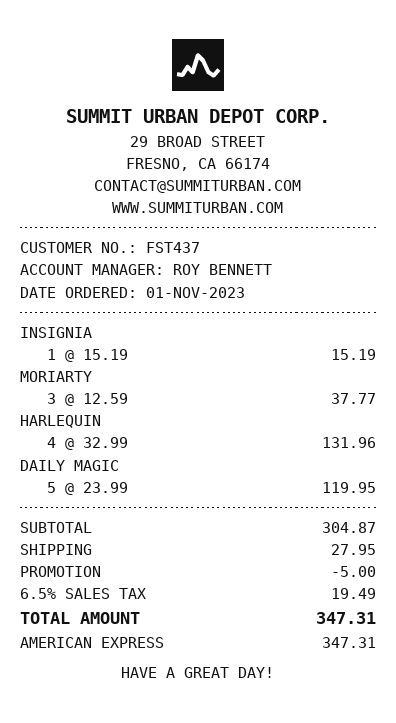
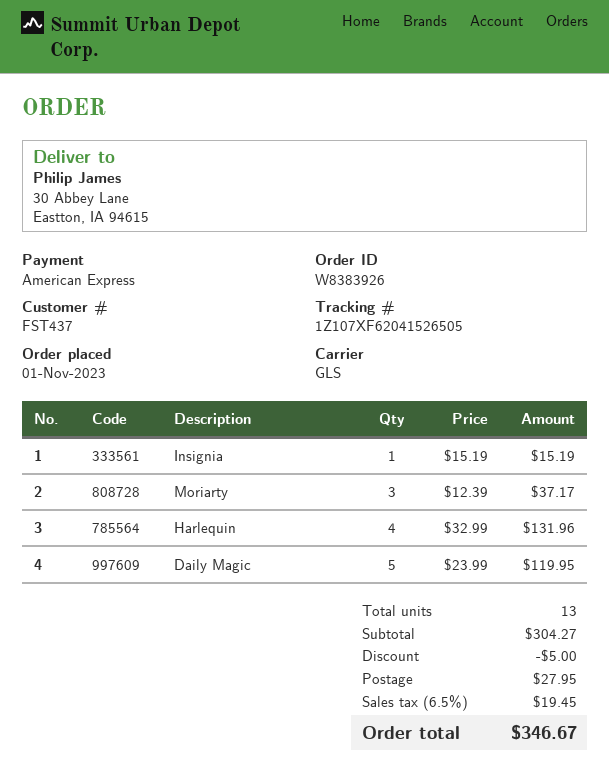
MORIARTY: 3 x 12.59 = 37.77 -> 3 x 12.39 = 37.17
subtotal: 304.87 -> 304.27
tax: 6.5% = 19.49 -> 6.5% = 19.45
total: 347.31 -> 346.67

